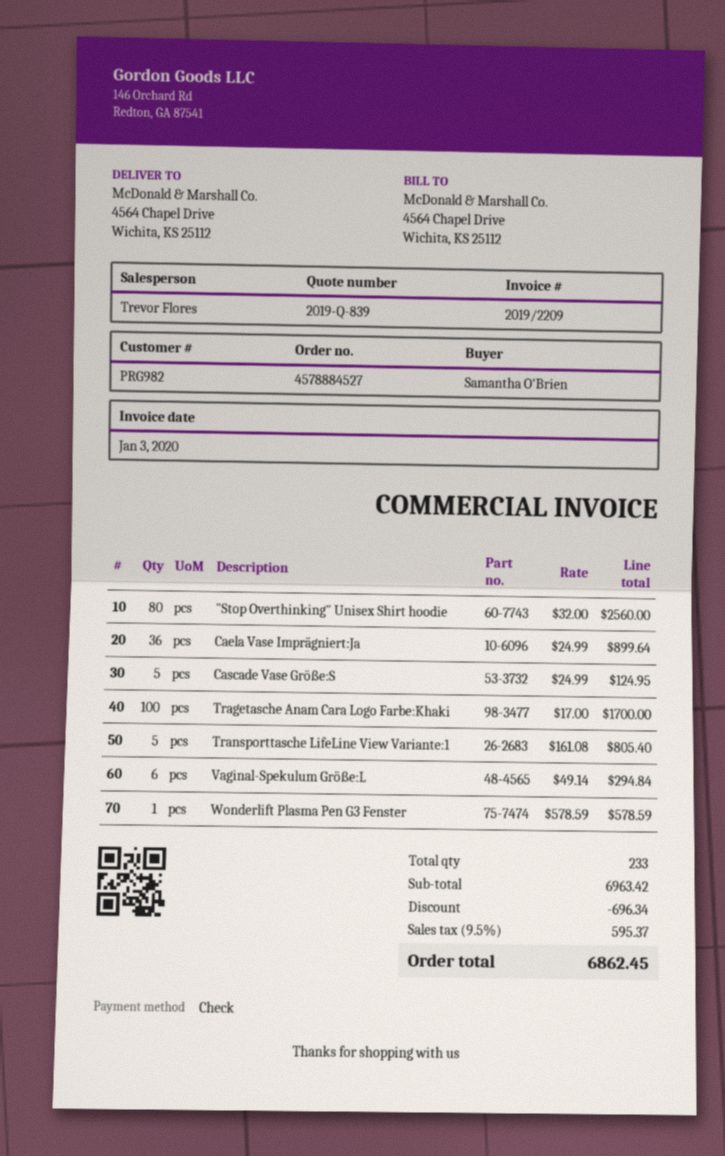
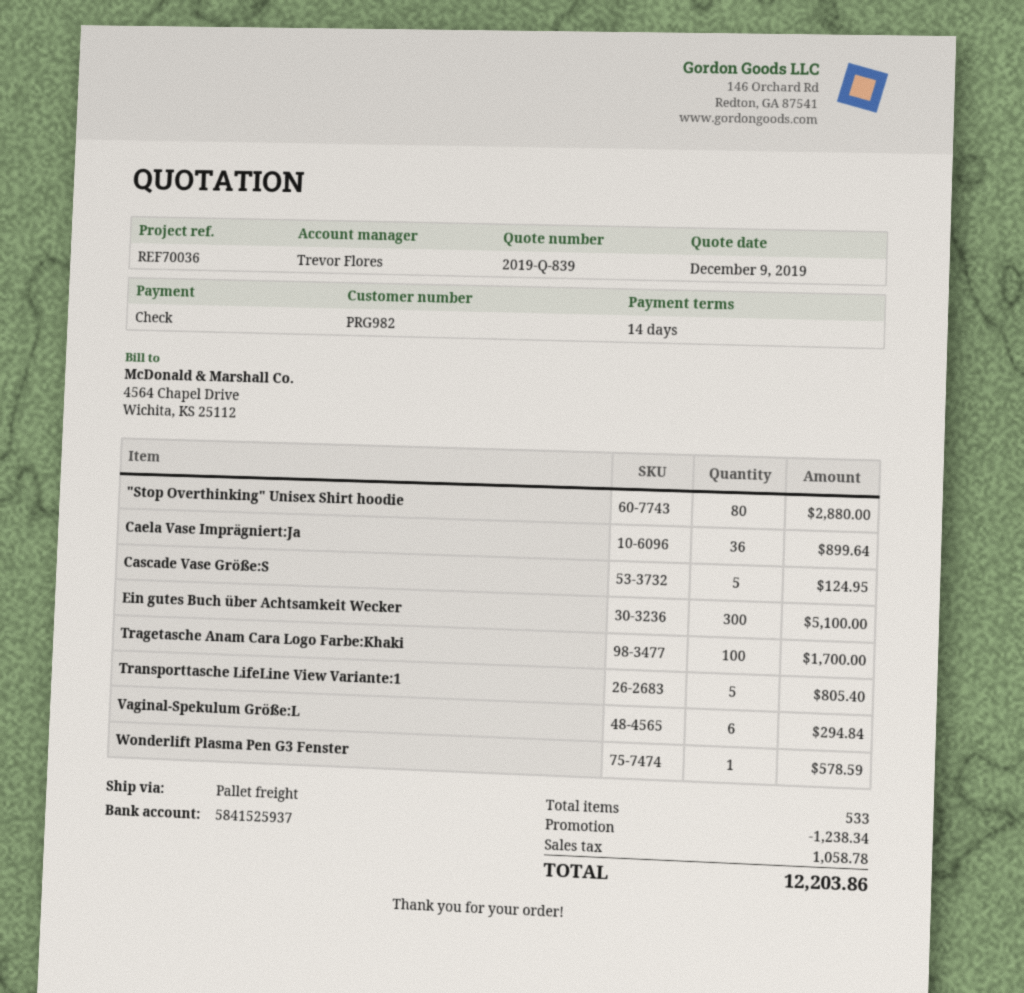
"Stop Overthinking" Unisex Shirt hoodie: 80 for 2560.00 -> 80 for 2880.00
Ein gutes Buch über Achtsamkeit Wecker: none -> 300 for 5100.00
total quantity: 233 -> 533
discount: 696.34 -> 1238.34
tax: 595.37 -> 1058.78
total: 6862.45 -> 12203.86

